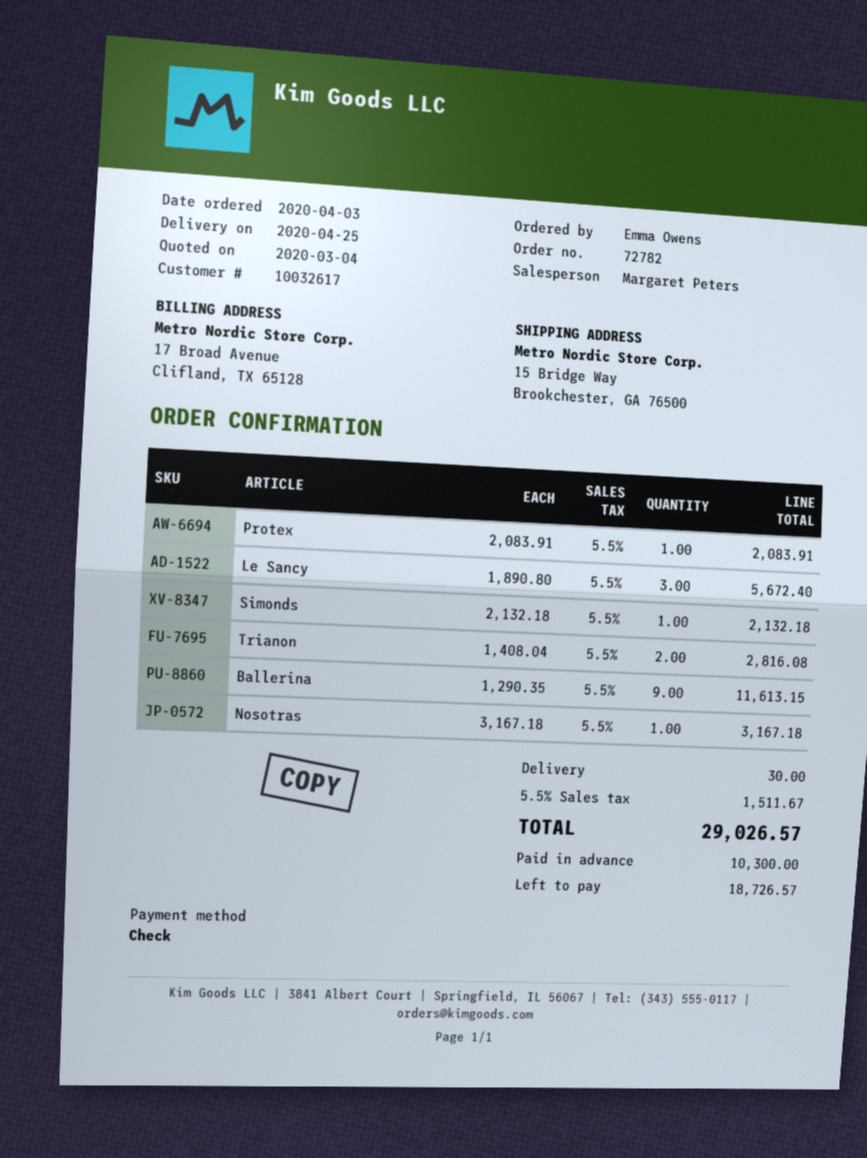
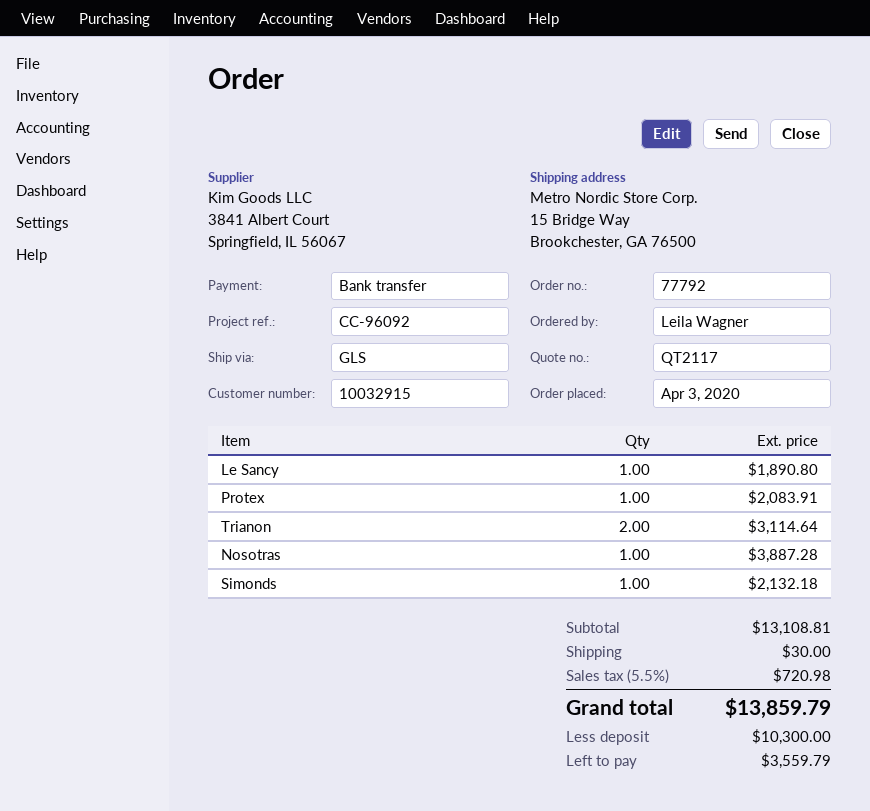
order number: 72782 -> 77792
customer number: 10032617 -> 10032915
ordered by: Emma Owens -> Leila Wagner
payment method: cheque -> bank transfer
Le Sancy: 3 for 5672.40 -> 1 for 1890.80
Trianon: 2 for 2816.08 -> 2 for 3114.64
Ballerina: 9 for 11613.15 -> none
Nosotras: 1 for 3167.18 -> 1 for 3887.28
tax: 5.5% = 1511.67 -> 5.5% = 720.98
total: 29026.57 -> 13859.79
balance: 18726.57 -> 3559.79

